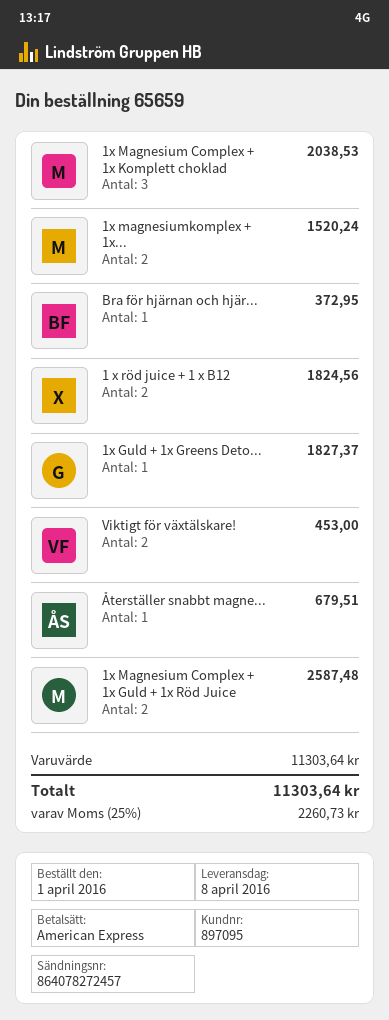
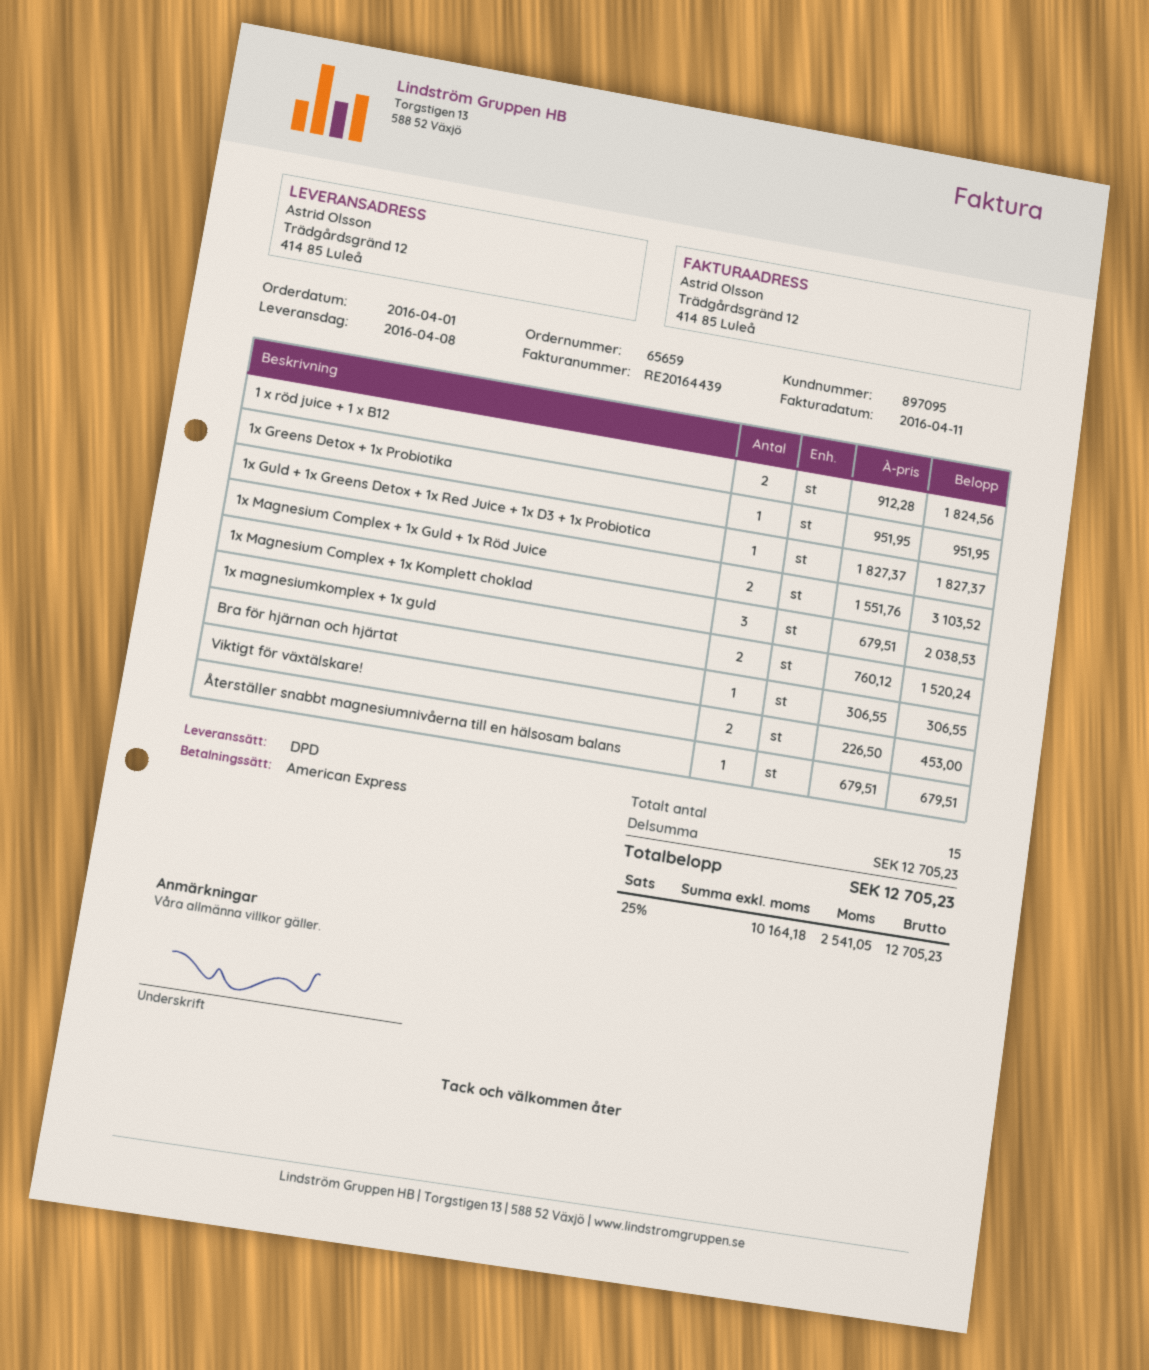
Bra för hjärnan och hjär...: 1 for 372.95 -> 1 for 306.55
1x Magnesium Complex + 1x Guld + 1x Röd Juice: 2 for 2587.48 -> 2 for 3103.52
1x Greens Detox + 1x Probiotika: none -> 1 for 951.95
subtotal: 11303.64 -> 12705.23
tax: 25% = 2260.73 -> 25% = 2541.05
total: 11303.64 -> 12705.23

